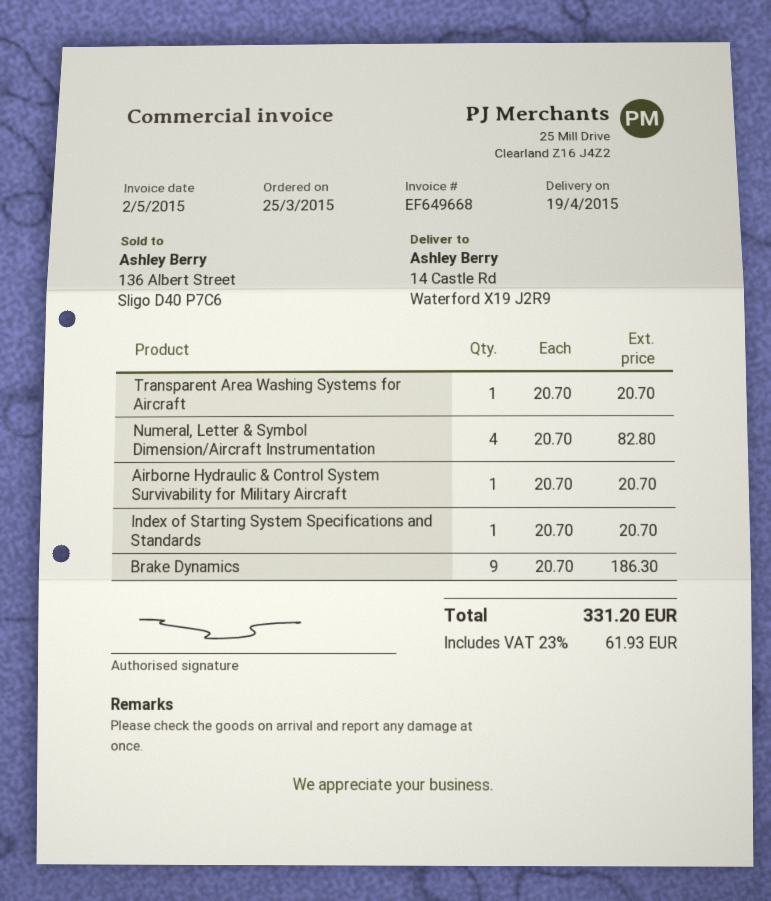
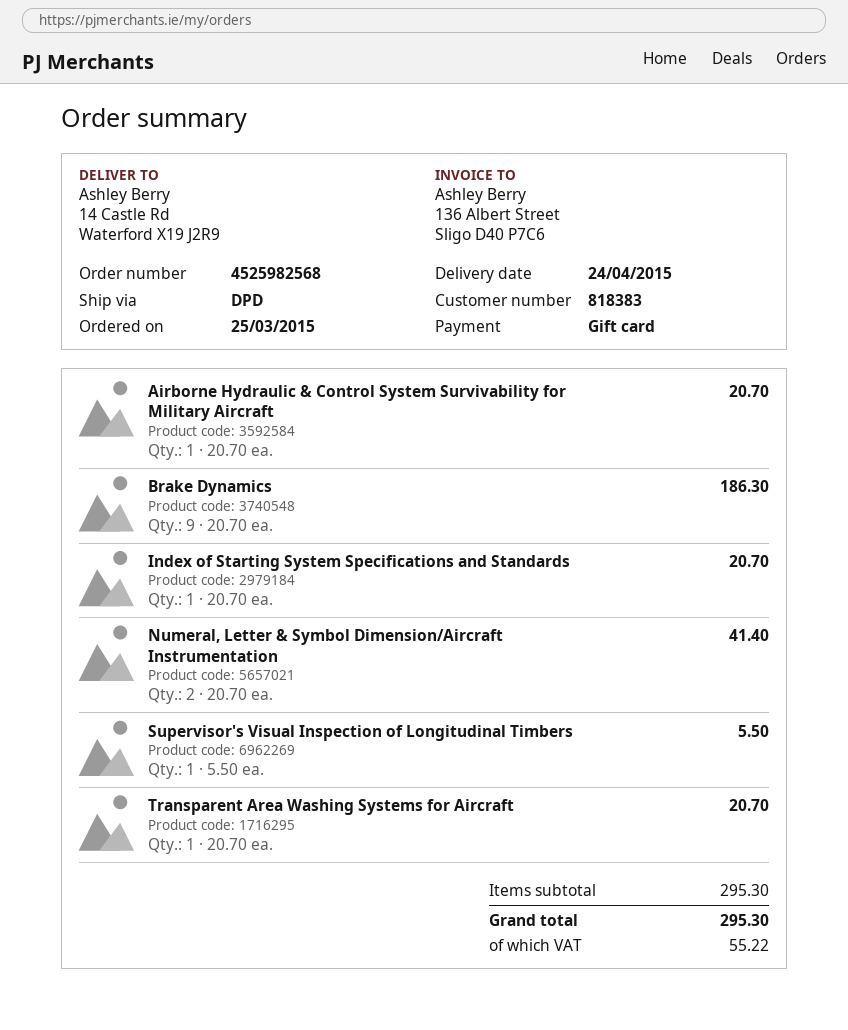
delivery date: 2015-04-19 -> 2015-04-24
Numeral, Letter & Symbol Dimension/Aircraft Instrumentation: 4 x 20.70 = 82.80 -> 2 x 20.70 = 41.40
Supervisor's Visual Inspection of Longitudinal Timbers: none -> 1 x 5.50 = 5.50
tax: 61.93 -> 55.22
total: 331.20 -> 295.30

